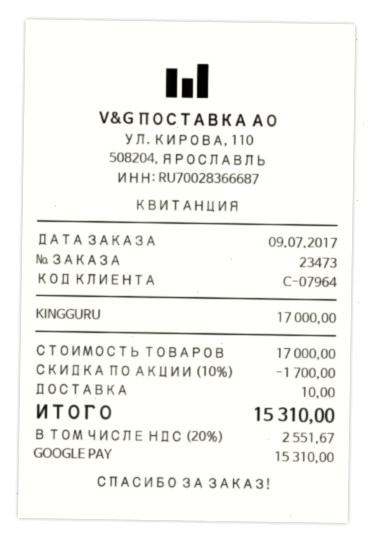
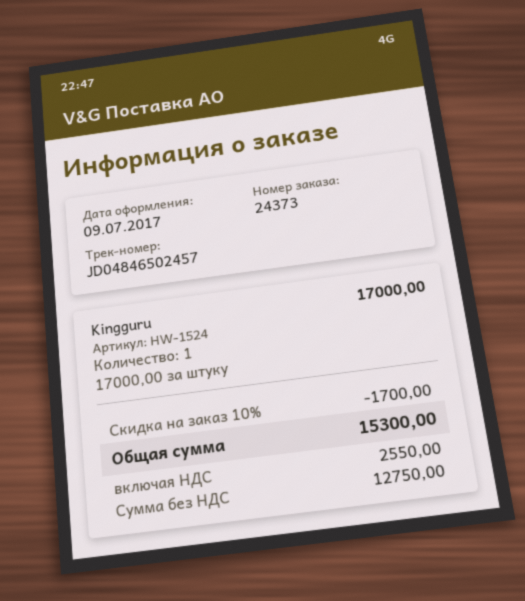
order number: 23473 -> 24373
shipping: 10.00 -> none
tax: 2551.67 -> 2550.00
total: 15310.00 -> 15300.00

